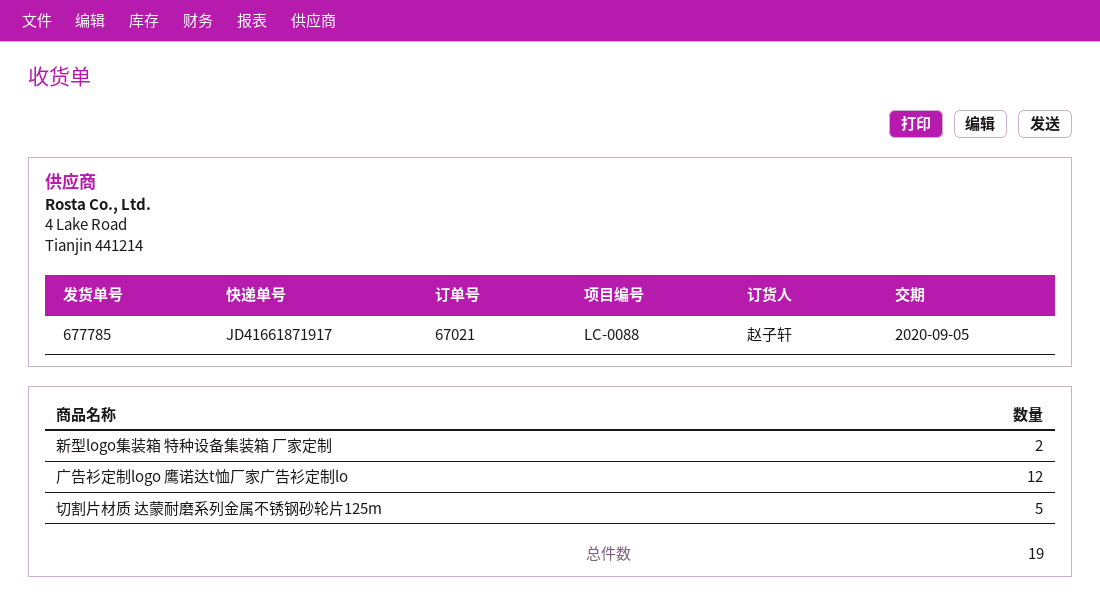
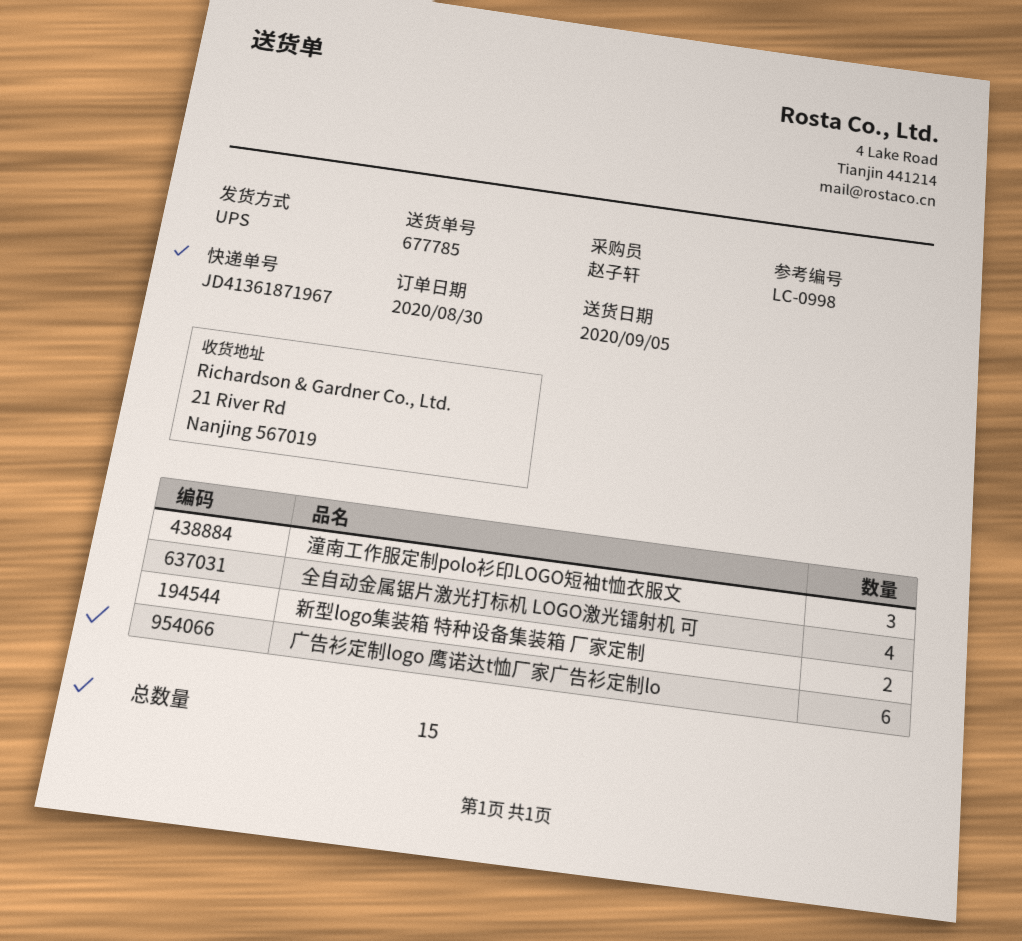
reference: LC-0088 -> LC-0998
tracking number: JD41661871917 -> JD41361871967
广告衫定制logo 鹰诺达t恤厂家广告衫定制lo: 12 -> 6
切割片材质 达蒙耐磨系列金属不锈钢砂轮片125m: 5 -> none
潼南工作服定制polo衫印LOGO短袖t恤衣服文: none -> 3
全自动金属锯片激光打标机 LOGO激光镭射机 可: none -> 4
total quantity: 19 -> 15

